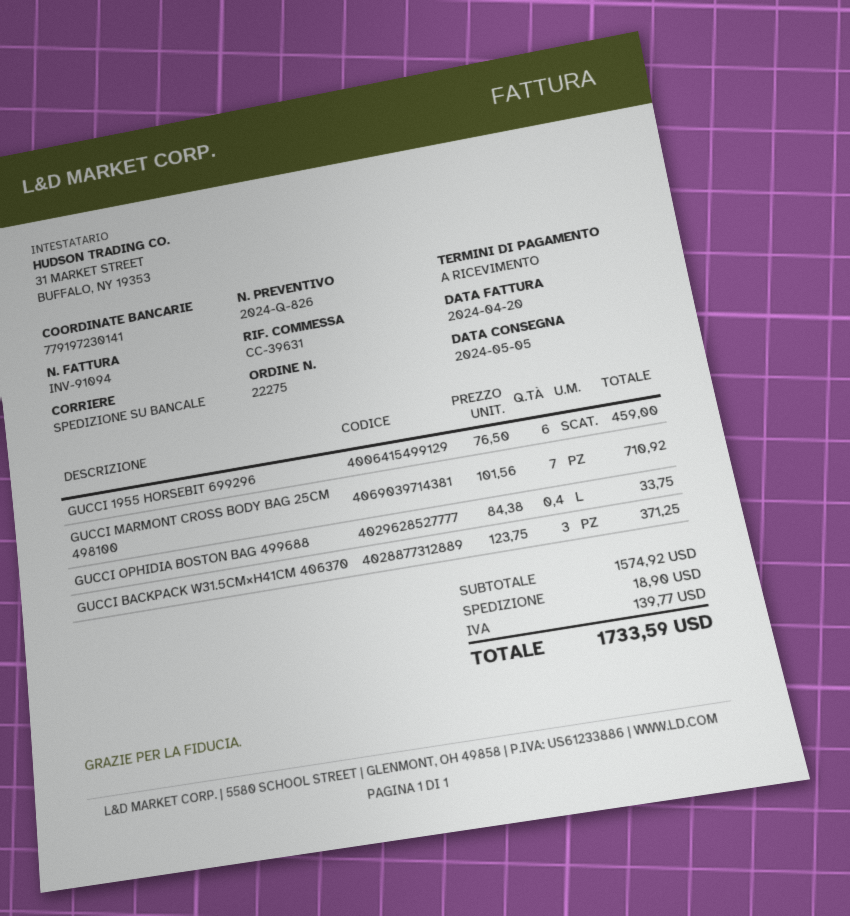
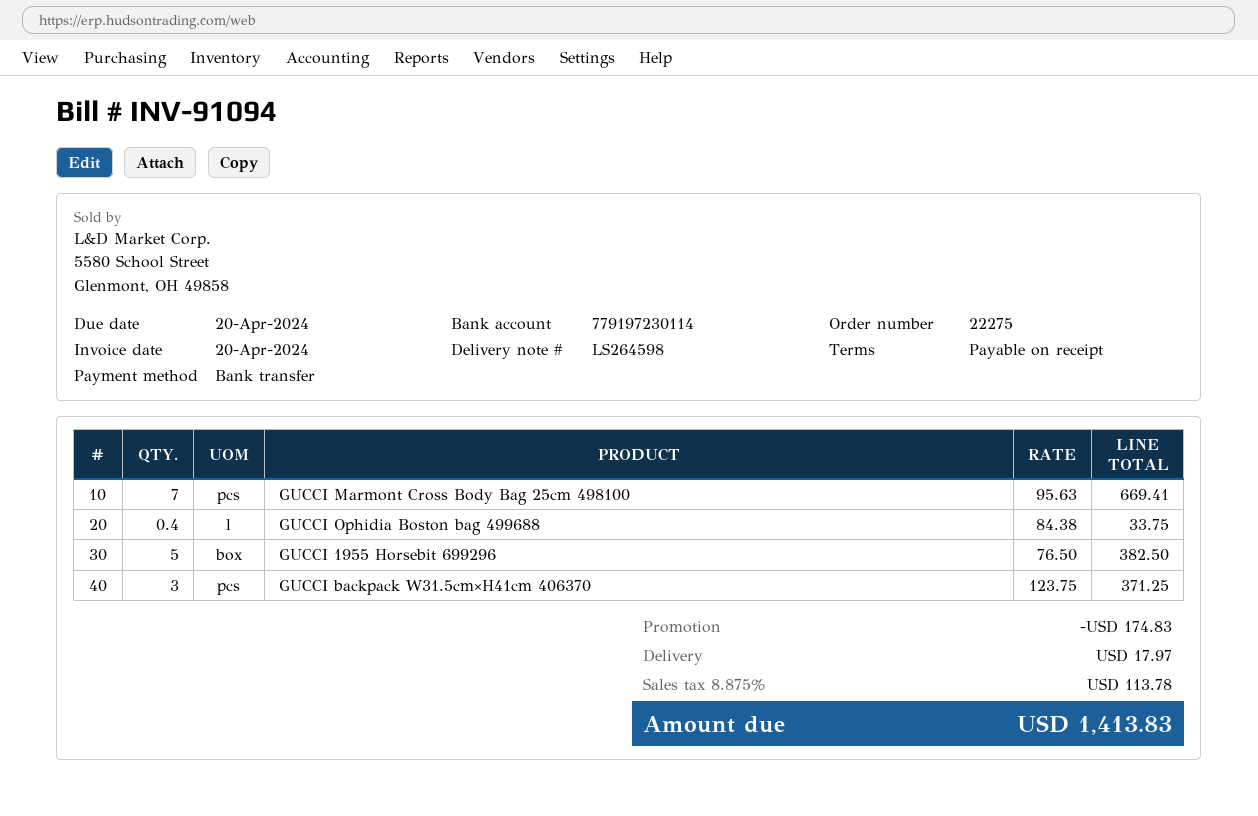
bank account: 779197230141 -> 779197230114
GUCCI 1955 HORSEBIT 699296: 6 x 76.50 = 459.00 -> 5 x 76.50 = 382.50
GUCCI MARMONT CROSS BODY BAG 25CM 498100: 7 x 101.56 = 710.92 -> 7 x 95.63 = 669.41
discount: none -> 174.83
shipping: 18.90 -> 17.97
tax: 139.77 -> 113.78
total: 1733.59 -> 1413.83

